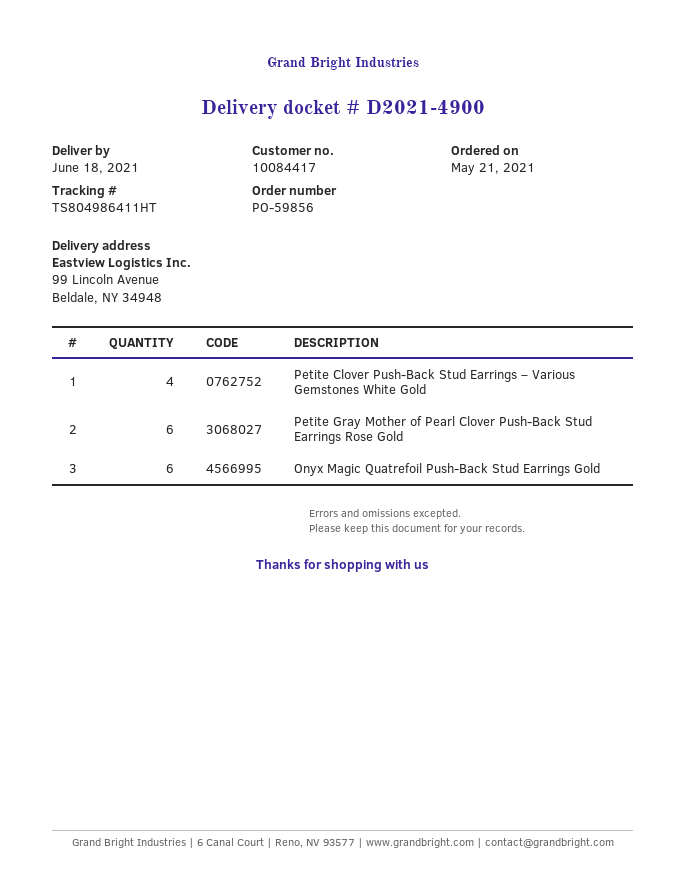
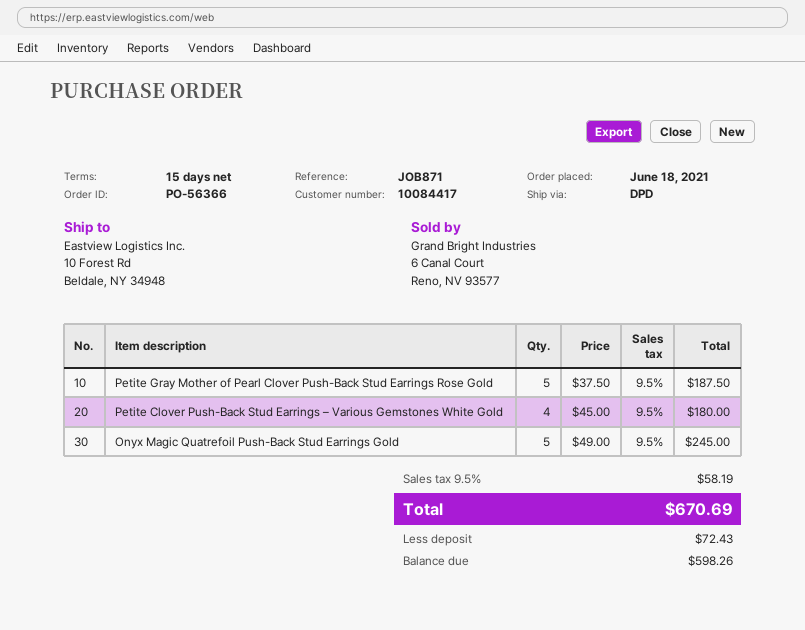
order number: PO-59856 -> PO-56366
order date: 2021-05-21 -> 2021-06-18
ship to: 99 Lincoln Avenue, Beldale, NY 34948 -> 10 Forest Rd, Beldale, NY 34948
Petite Gray Mother of Pearl Clover Push-Back Stud Earrings Rose Gold: 6 -> 5
Onyx Magic Quatrefoil Push-Back Stud Earrings Gold: 6 -> 5

